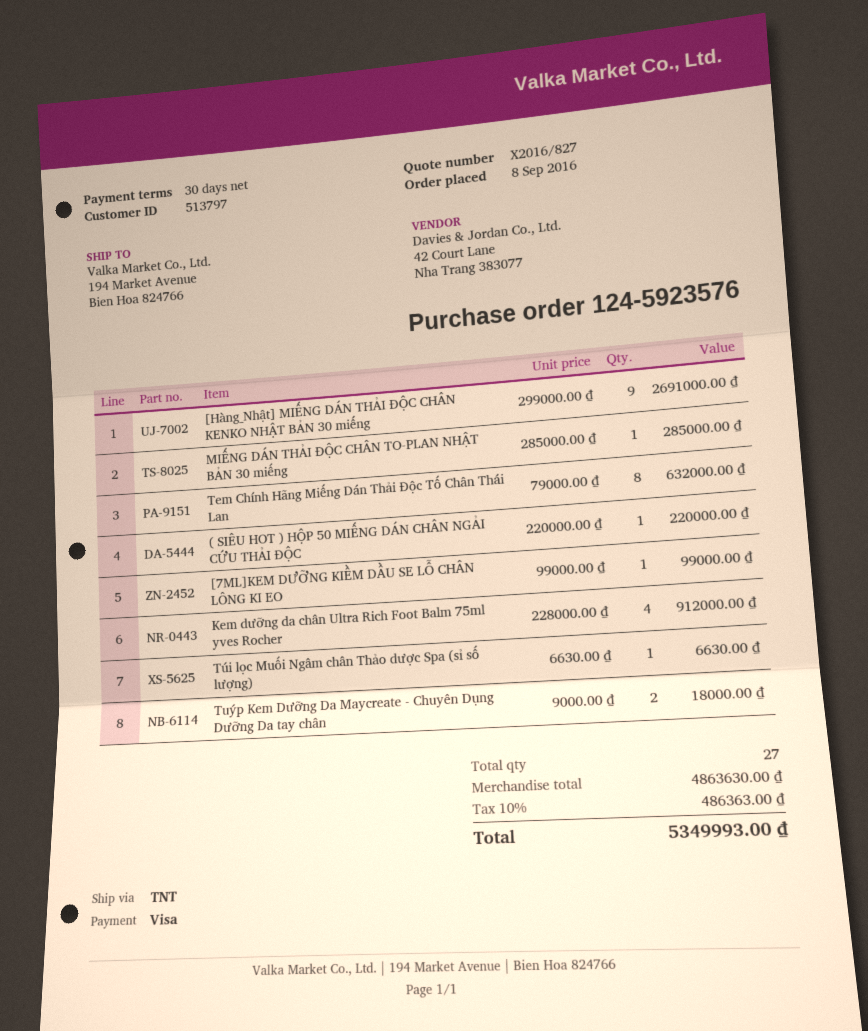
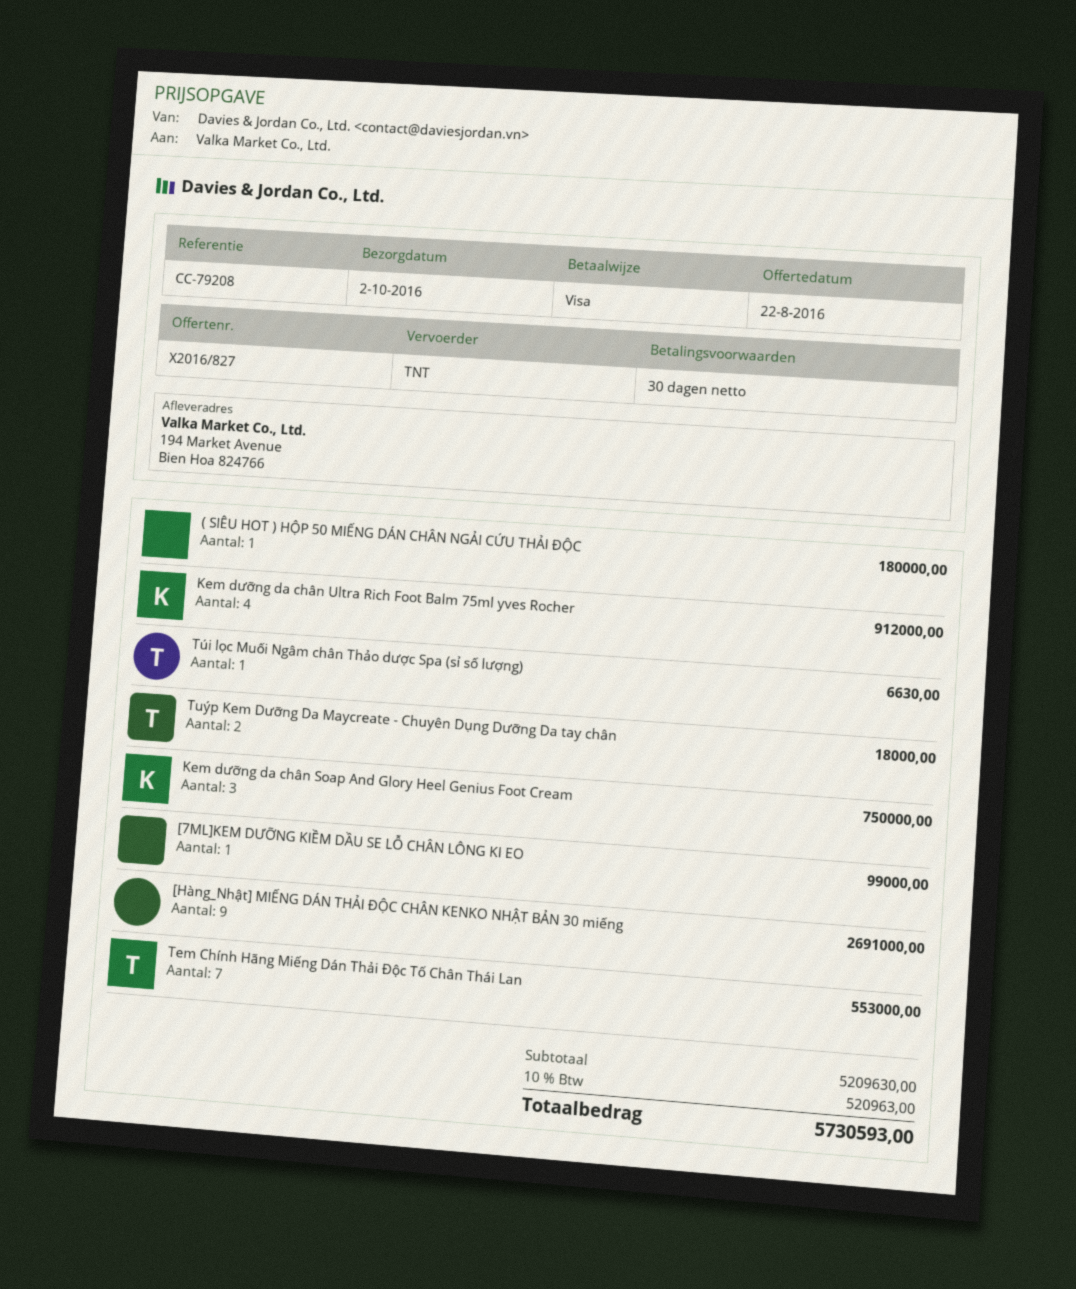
MIẾNG DÁN THẢI ĐỘC CHÂN TO-PLAN NHẬT BẢN 30 miếng: 1 for 285000.00 -> none
Tem Chính Hãng Miếng Dán Thải Độc Tố Chân Thái Lan: 8 for 632000.00 -> 7 for 553000.00
( SIÊU HOT ) HỘP 50 MIẾNG DÁN CHÂN NGẢI CỨU THẢI ĐỘC: 1 for 220000.00 -> 1 for 180000.00
Kem dưỡng da chân Soap And Glory Heel Genius Foot Cream: none -> 3 for 750000.00
subtotal: 4863630.00 -> 5209630.00
tax: 10% = 486363.00 -> 10% = 520963.00
total: 5349993.00 -> 5730593.00

